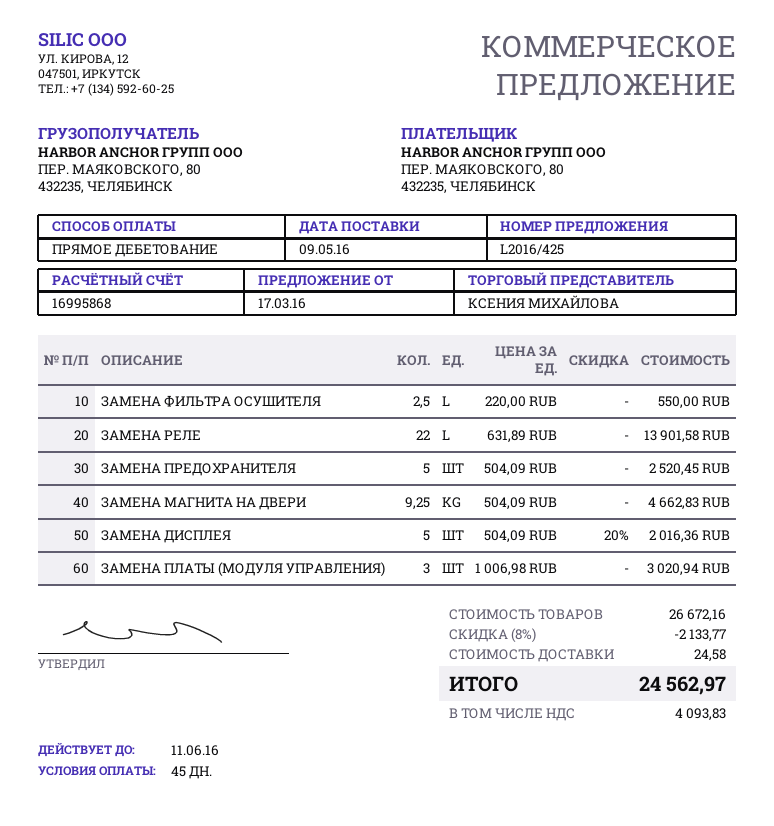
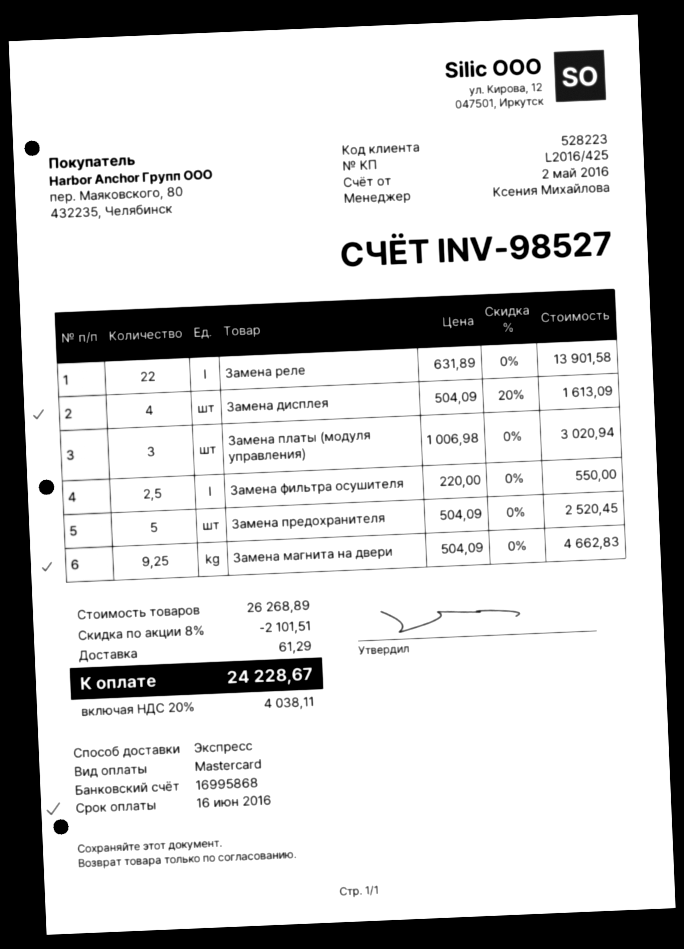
payment method: direct debit -> Mastercard
ЗАМЕНА ДИСПЛЕЯ: 5 x 504.09 - 20% = 2016.36 -> 4 x 504.09 - 20% = 1613.09
subtotal: 26672.16 -> 26268.89
discount: 8% = 2133.77 -> 8% = 2101.51
shipping: 24.58 -> 61.29
tax: 4093.83 -> 4038.11
total: 24562.97 -> 24228.67

